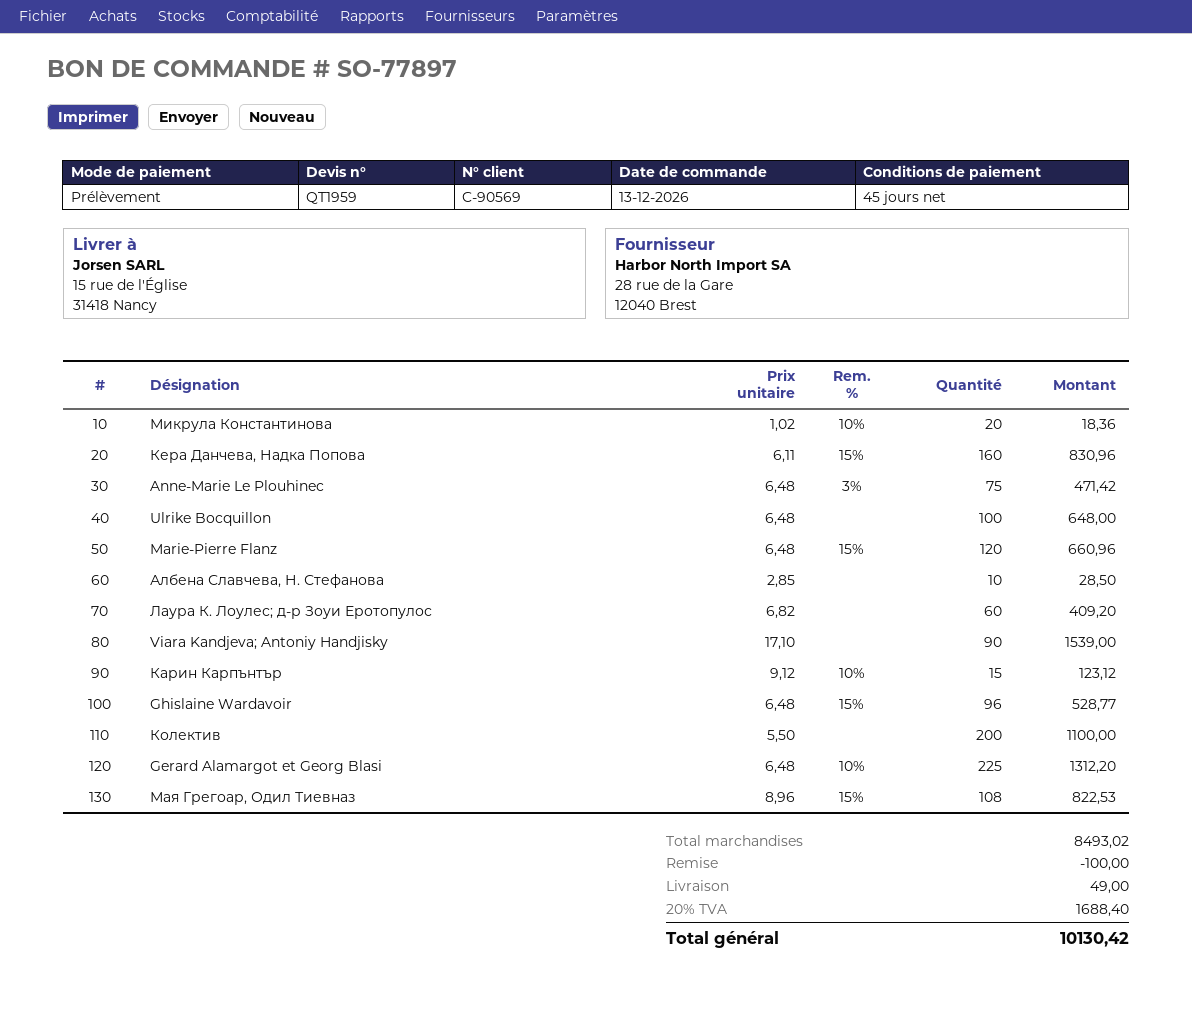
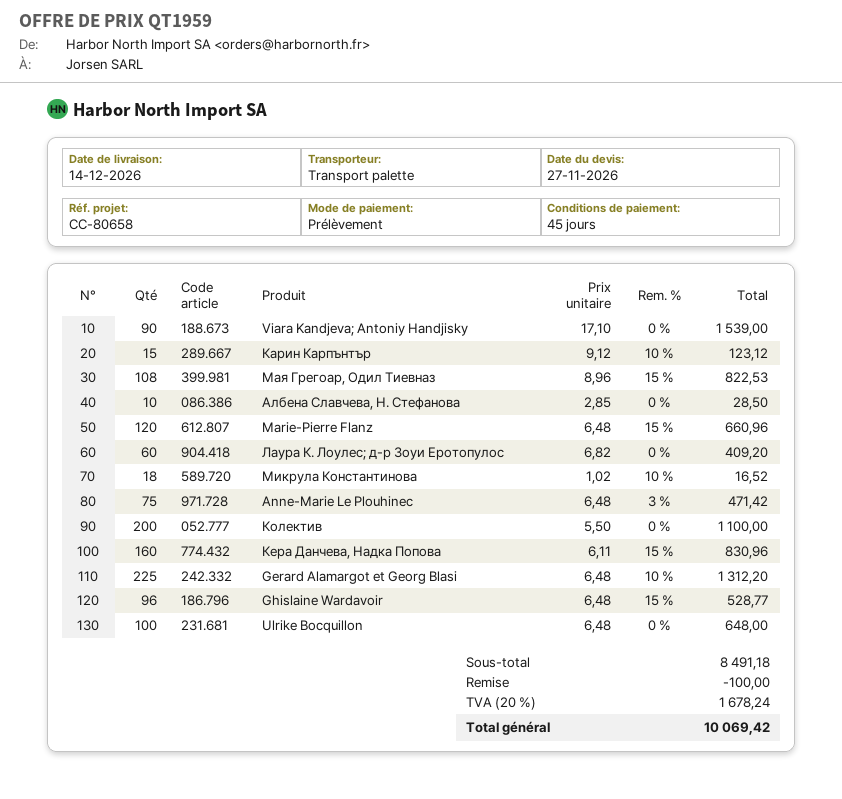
Микрула Константинова: 20 x 1.02 - 10% = 18.36 -> 18 x 1.02 - 10% = 16.52
subtotal: 8493.02 -> 8491.18
shipping: 49.00 -> none
tax: 20% = 1688.40 -> 20% = 1678.24
total: 10130.42 -> 10069.42

